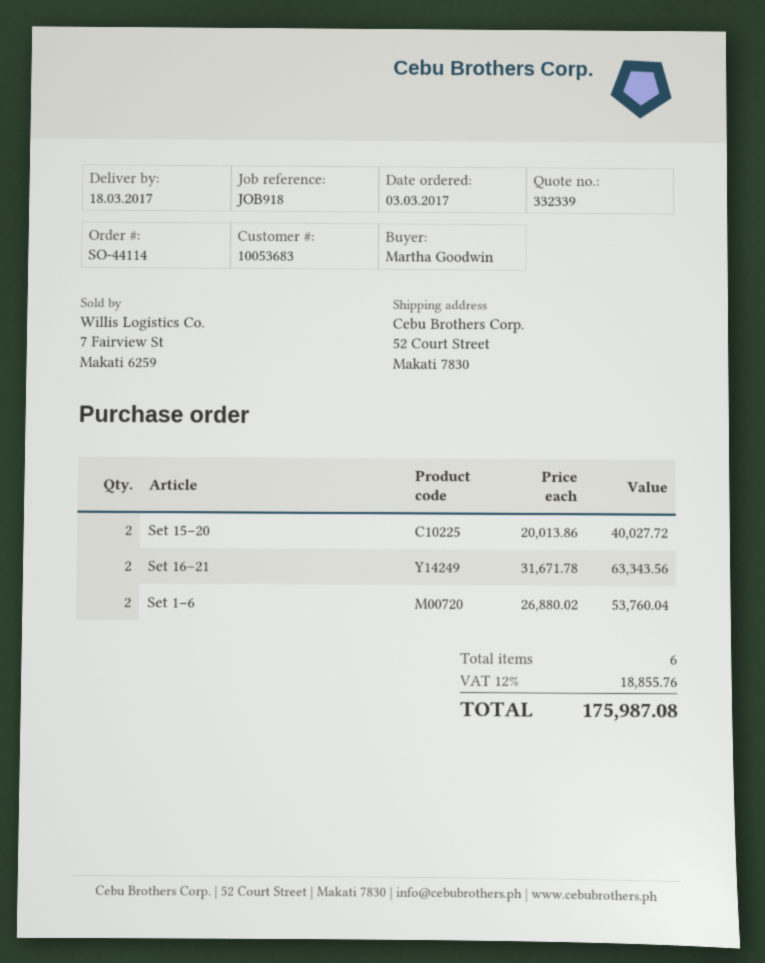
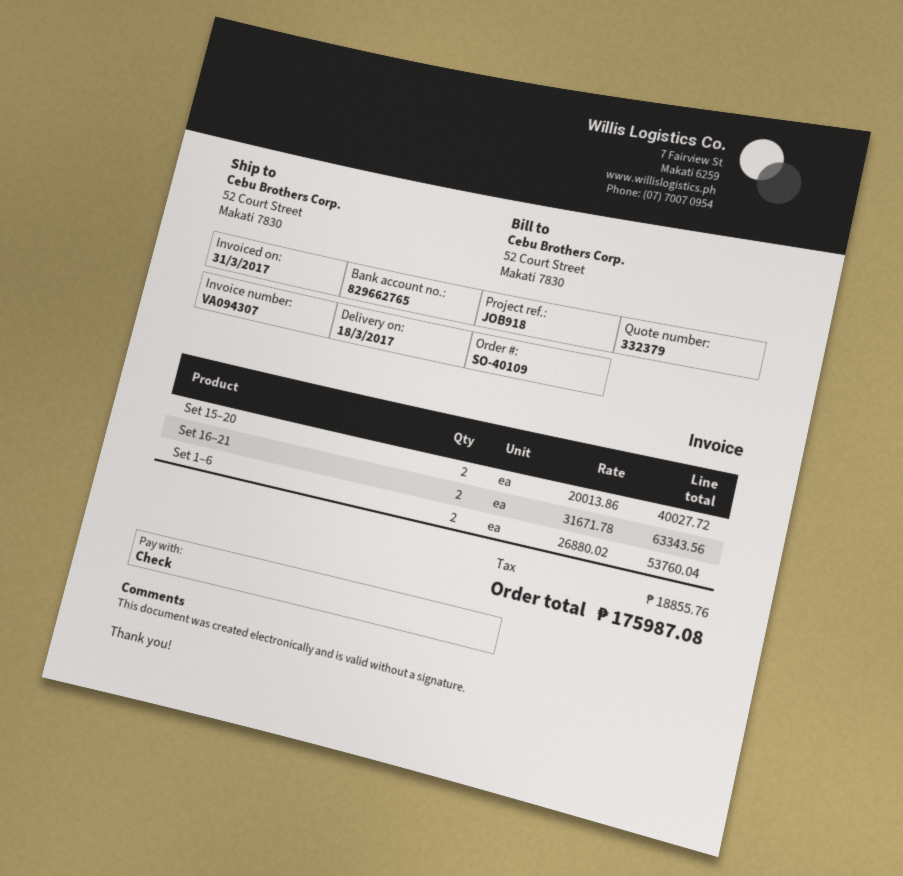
quote number: 332339 -> 332379
order number: SO-44114 -> SO-40109

